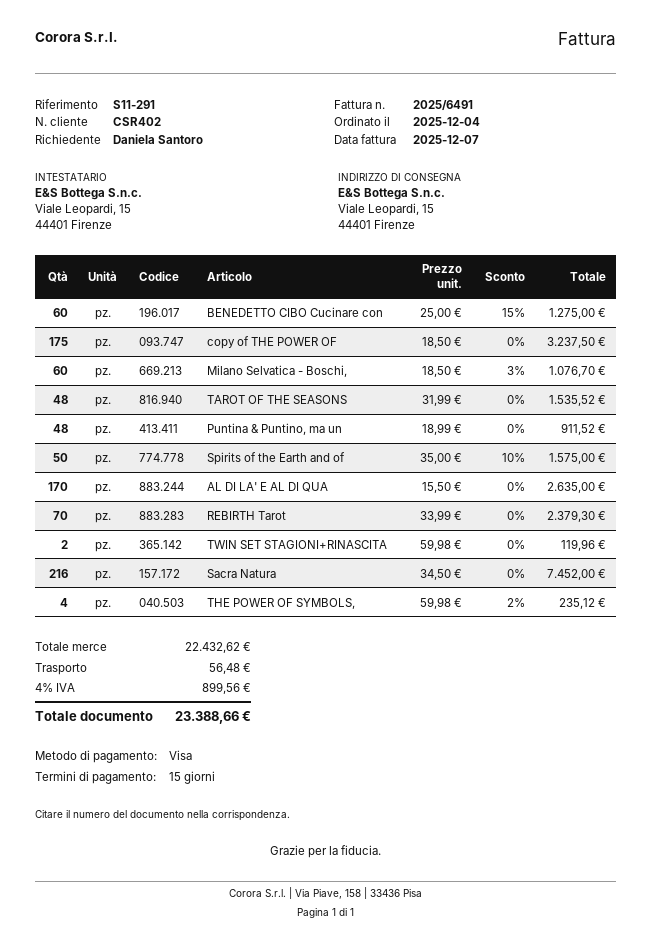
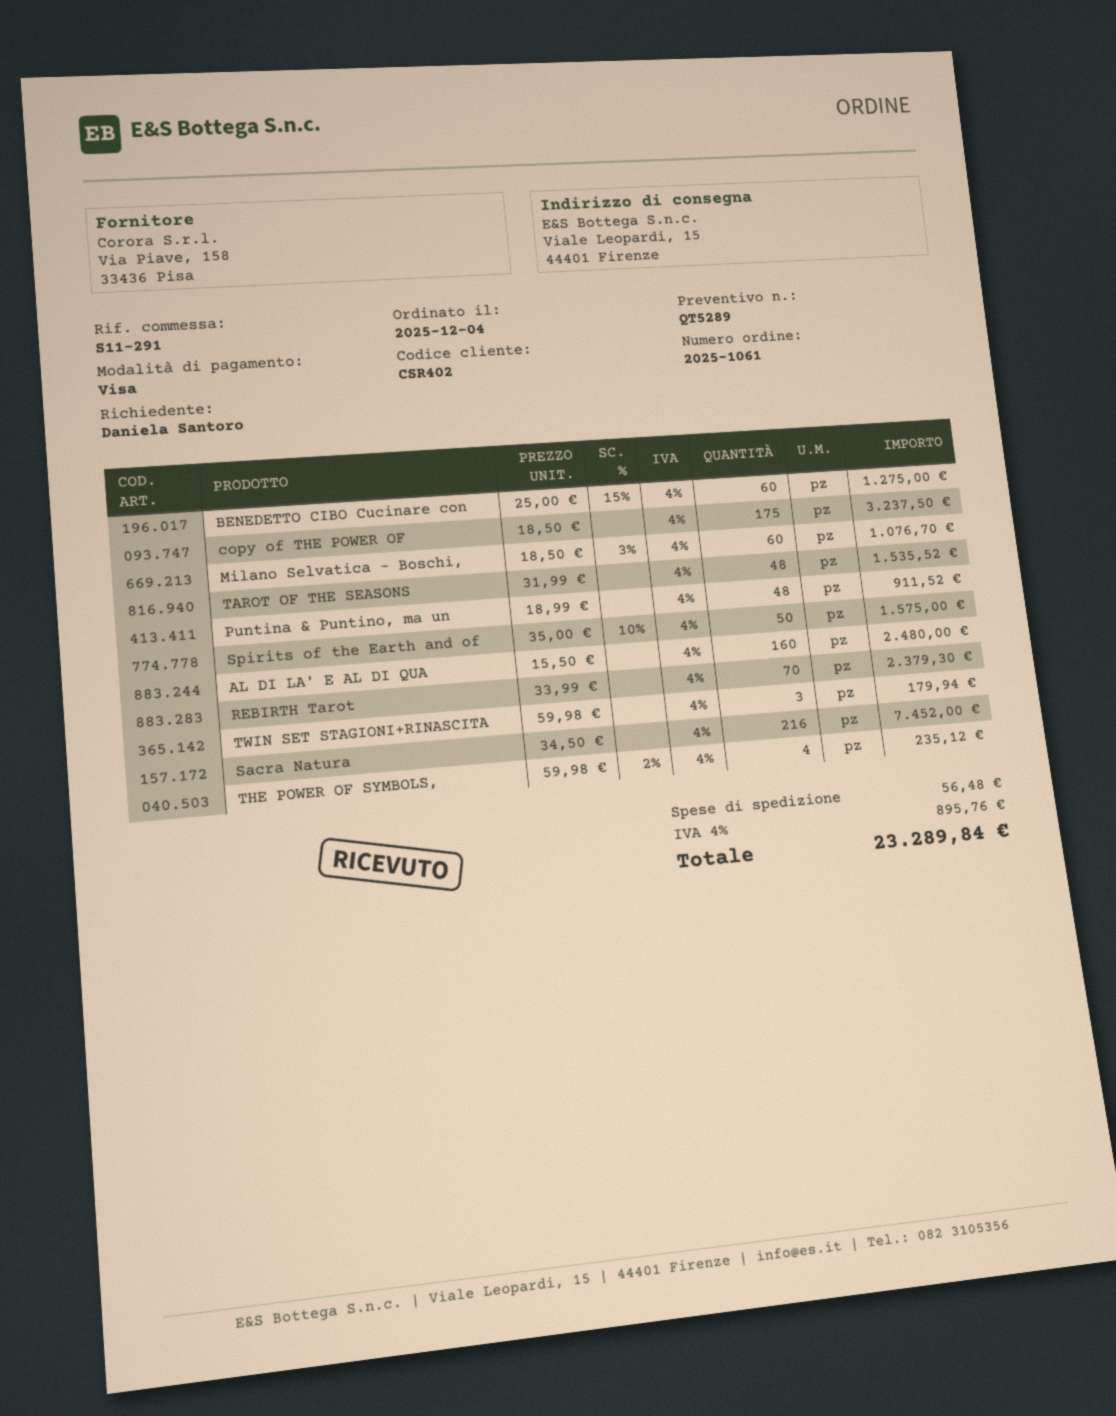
AL DI LA' E AL DI QUA: 170 x 15.50 = 2635.00 -> 160 x 15.50 = 2480.00
TWIN SET STAGIONI+RINASCITA: 2 x 59.98 = 119.96 -> 3 x 59.98 = 179.94
tax: 4% = 899.56 -> 4% = 895.76
total: 23388.66 -> 23289.84

